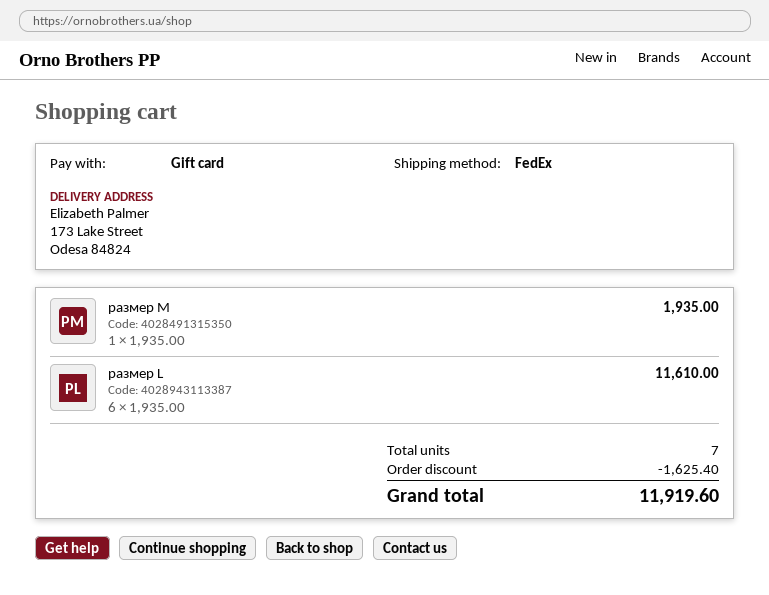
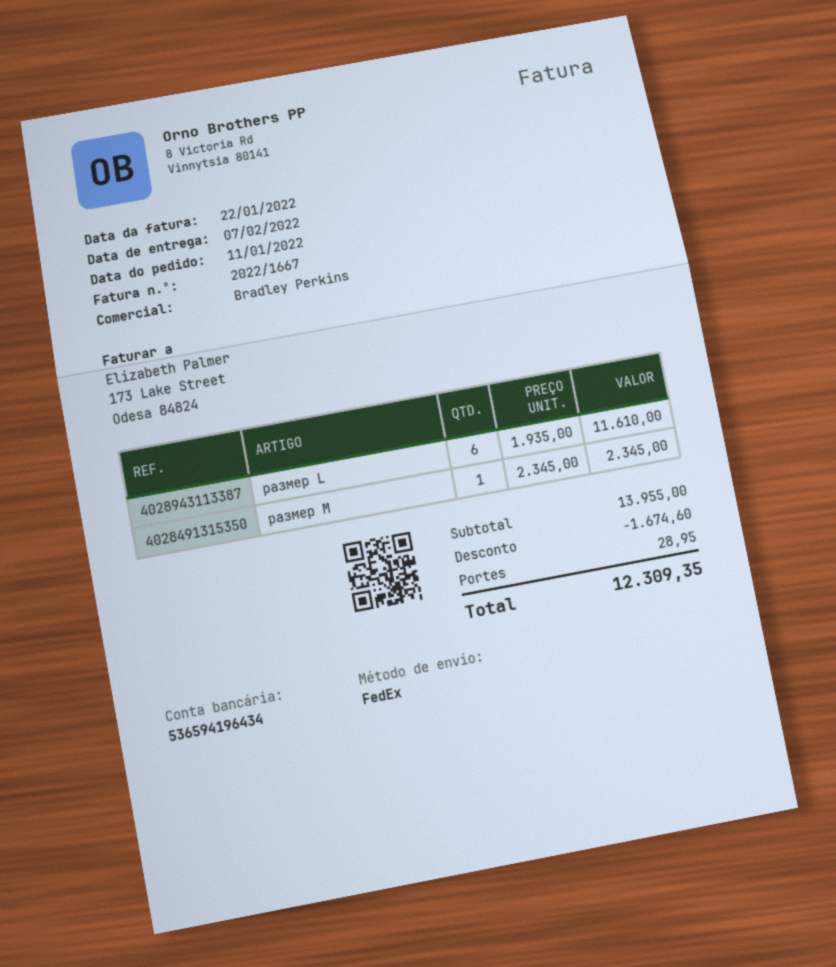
размер M: 1 x 1935.00 = 1935.00 -> 1 x 2345.00 = 2345.00
discount: 1625.40 -> 1674.60
shipping: none -> 28.95
total: 11919.60 -> 12309.35

